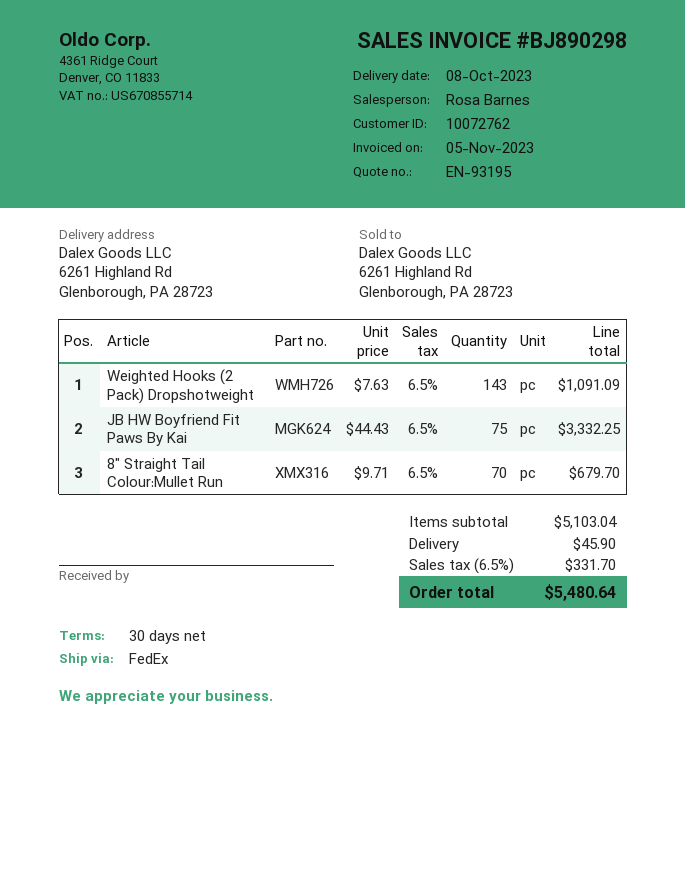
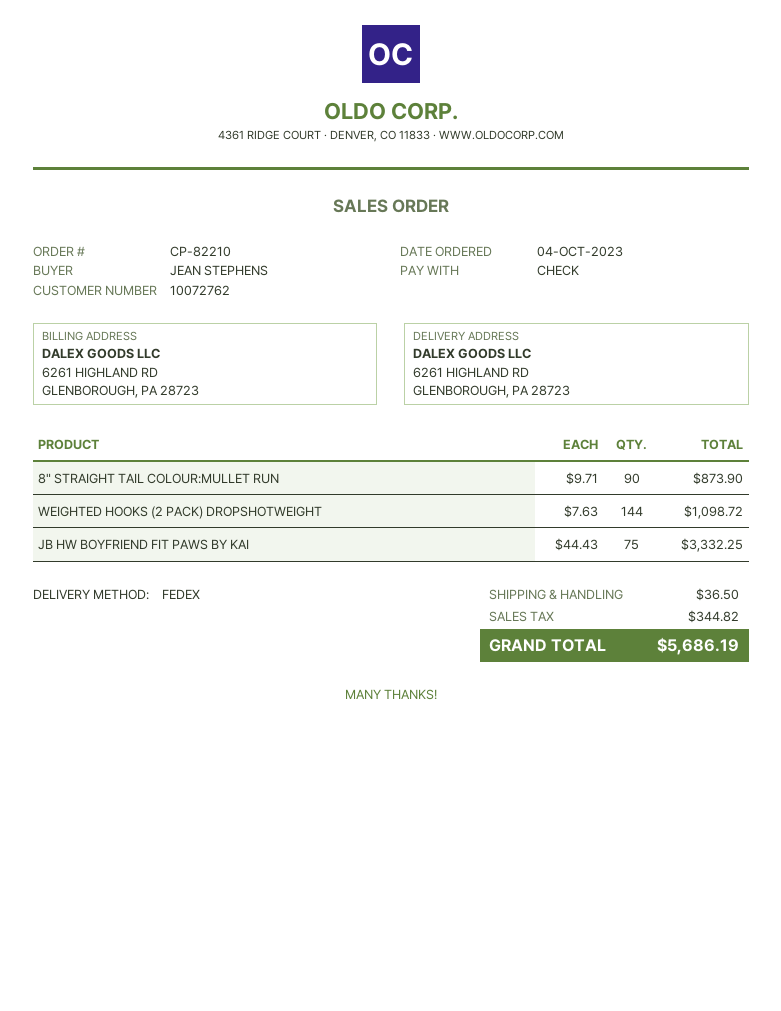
Weighted Hooks (2 Pack) Dropshotweight: 143 x 7.63 = 1091.09 -> 144 x 7.63 = 1098.72
8" Straight Tail Colour:Mullet Run: 70 x 9.71 = 679.70 -> 90 x 9.71 = 873.90
shipping: 45.90 -> 36.50
tax: 331.70 -> 344.82
total: 5480.64 -> 5686.19

